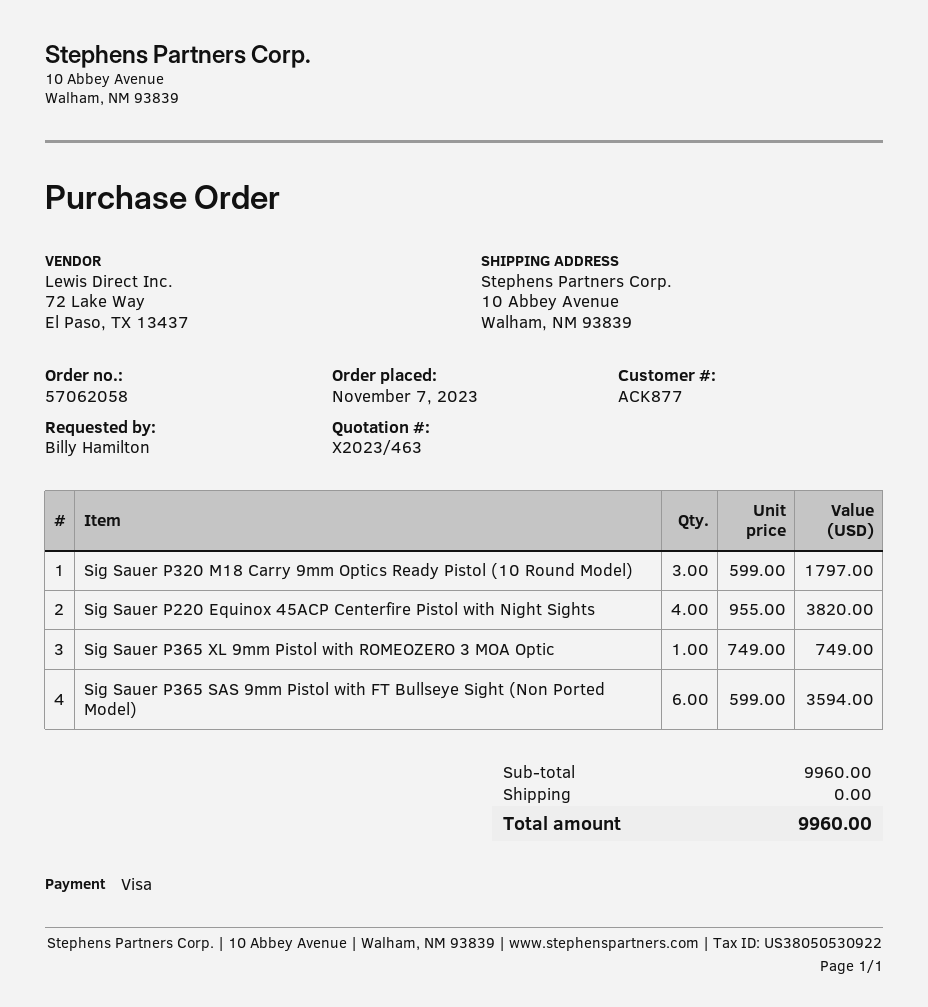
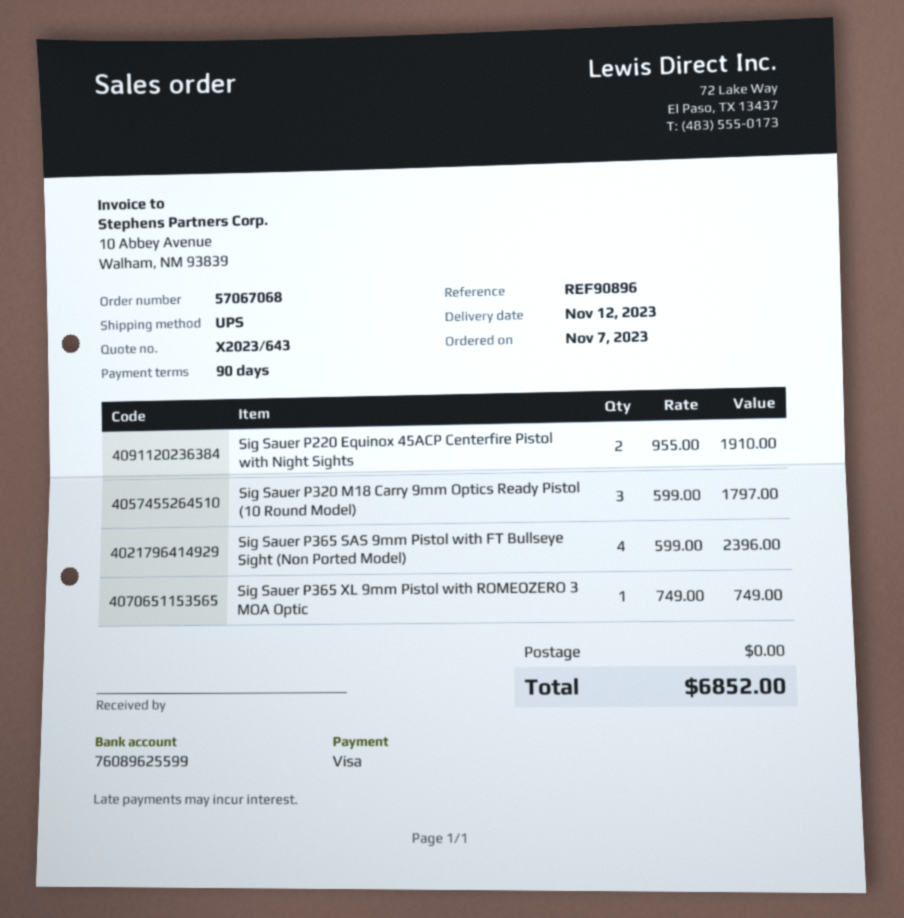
quote number: X2023/463 -> X2023/643
order number: 57062058 -> 57067068
Sig Sauer P220 Equinox 45ACP Centerfire Pistol with Night Sights: 4 x 955.00 = 3820.00 -> 2 x 955.00 = 1910.00
Sig Sauer P365 SAS 9mm Pistol with FT Bullseye Sight (Non Ported Model): 6 x 599.00 = 3594.00 -> 4 x 599.00 = 2396.00
total: 9960.00 -> 6852.00

